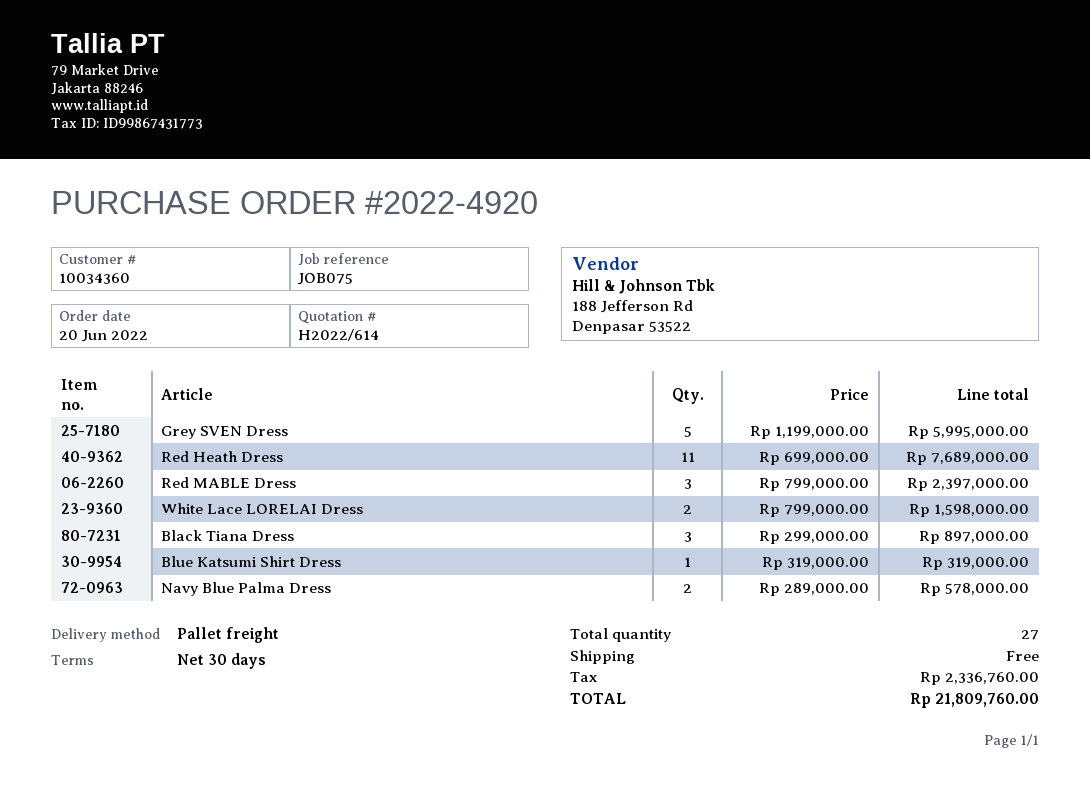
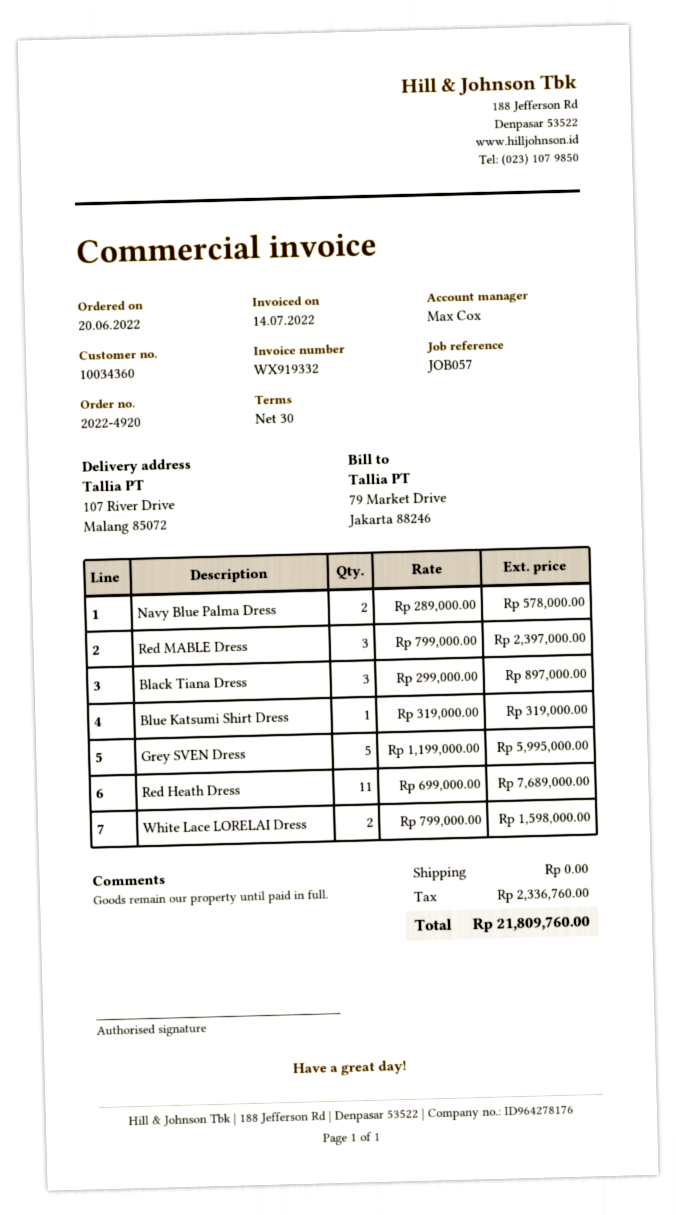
reference: JOB075 -> JOB057

